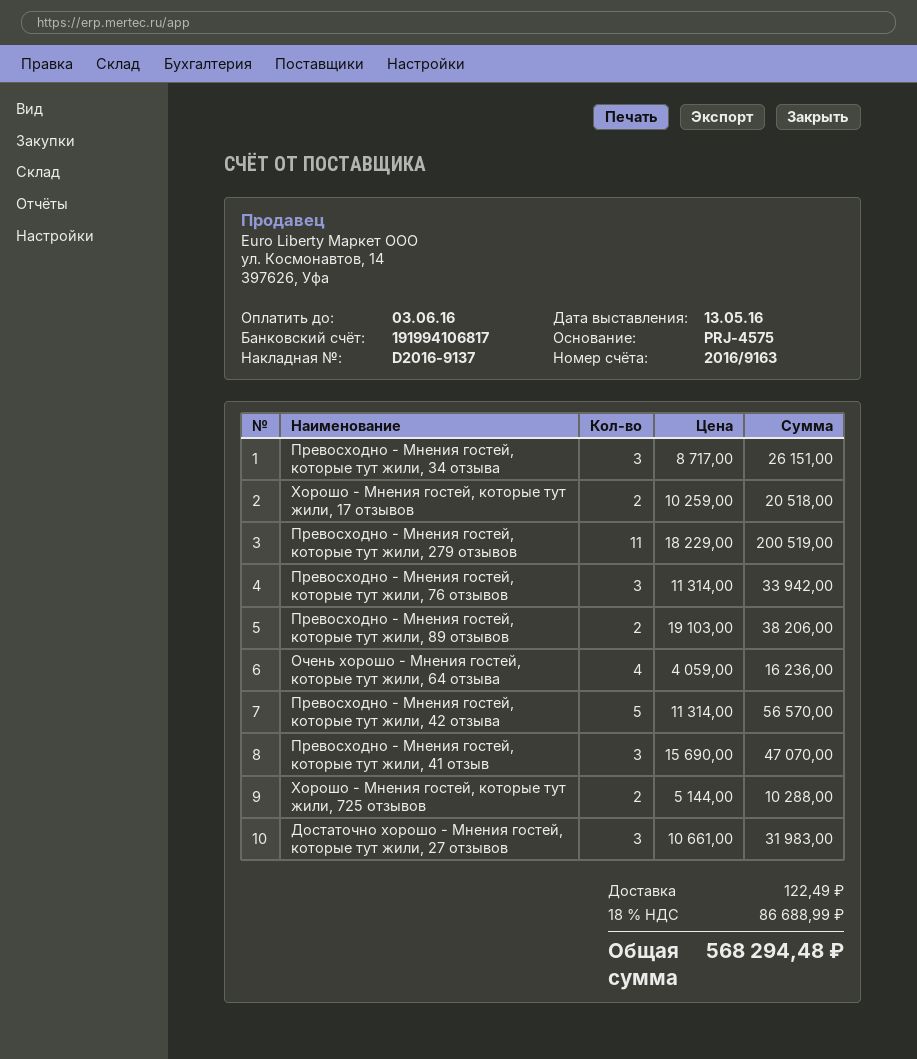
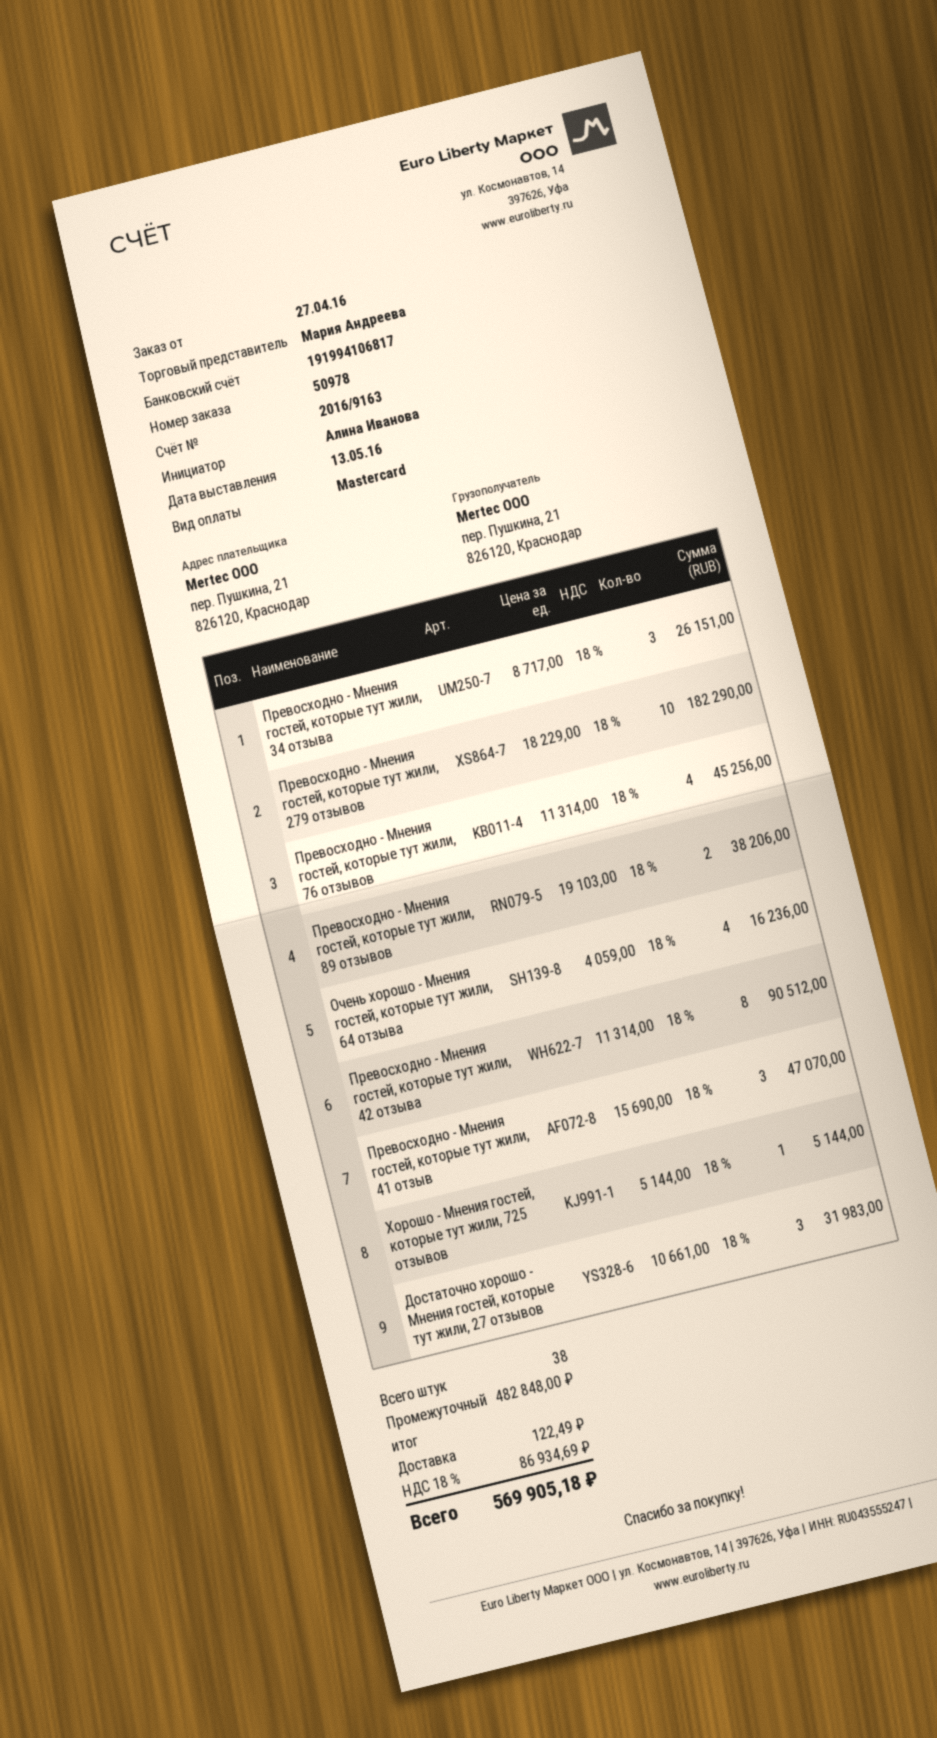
Хорошо - Мнения гостей, которые тут жили, 17 отзывов: 2 x 10259.00 = 20518.00 -> none
Превосходно - Мнения гостей, которые тут жили, 279 отзывов: 11 x 18229.00 = 200519.00 -> 10 x 18229.00 = 182290.00
Превосходно - Мнения гостей, которые тут жили, 76 отзывов: 3 x 11314.00 = 33942.00 -> 4 x 11314.00 = 45256.00
Превосходно - Мнения гостей, которые тут жили, 42 отзыва: 5 x 11314.00 = 56570.00 -> 8 x 11314.00 = 90512.00
Хорошо - Мнения гостей, которые тут жили, 725 отзывов: 2 x 5144.00 = 10288.00 -> 1 x 5144.00 = 5144.00
tax: 18% = 86688.99 -> 18% = 86934.69
total: 568294.48 -> 569905.18

